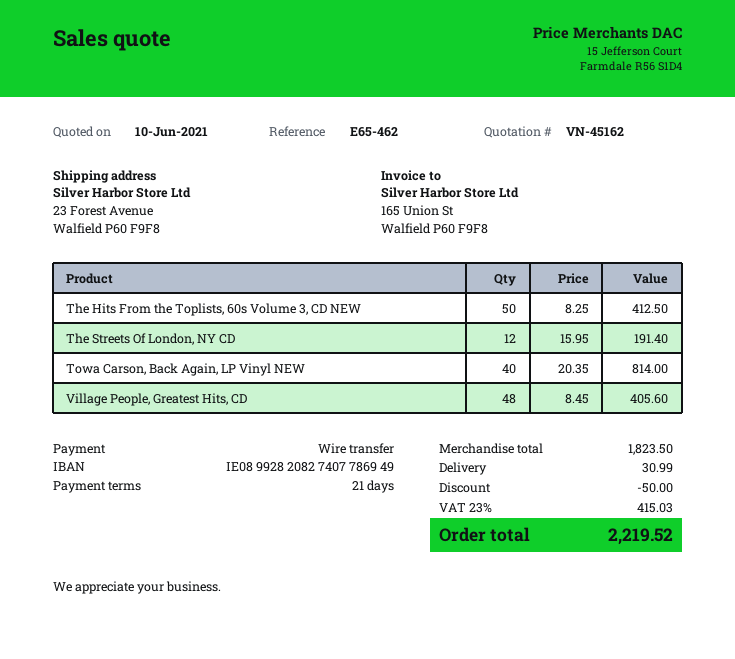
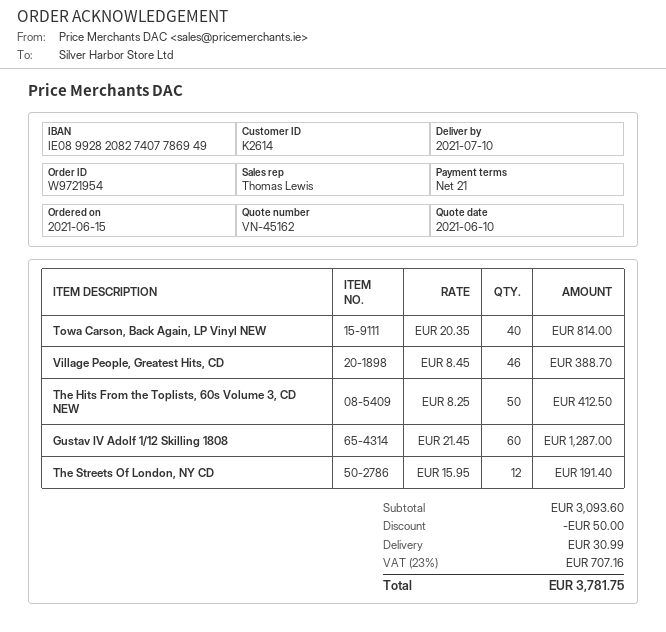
Village People, Greatest Hits, CD: 48 x 8.45 = 405.60 -> 46 x 8.45 = 388.70
Gustav IV Adolf 1/12 Skilling 1808: none -> 60 x 21.45 = 1287.00
subtotal: 1823.50 -> 3093.60
tax: 23% = 415.03 -> 23% = 707.16
total: 2219.52 -> 3781.75

